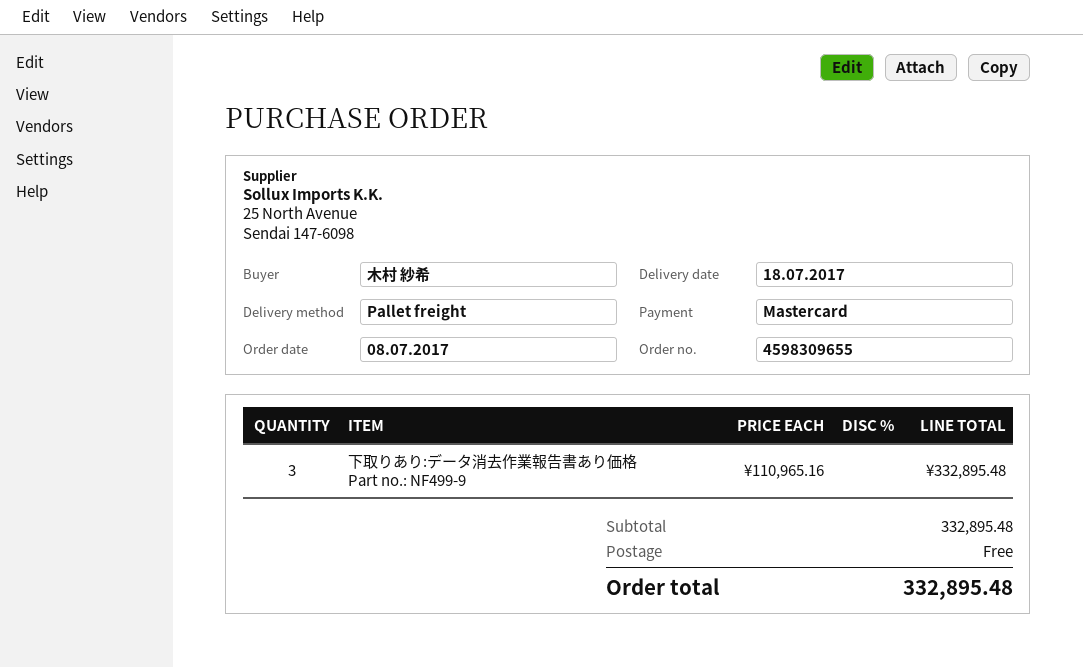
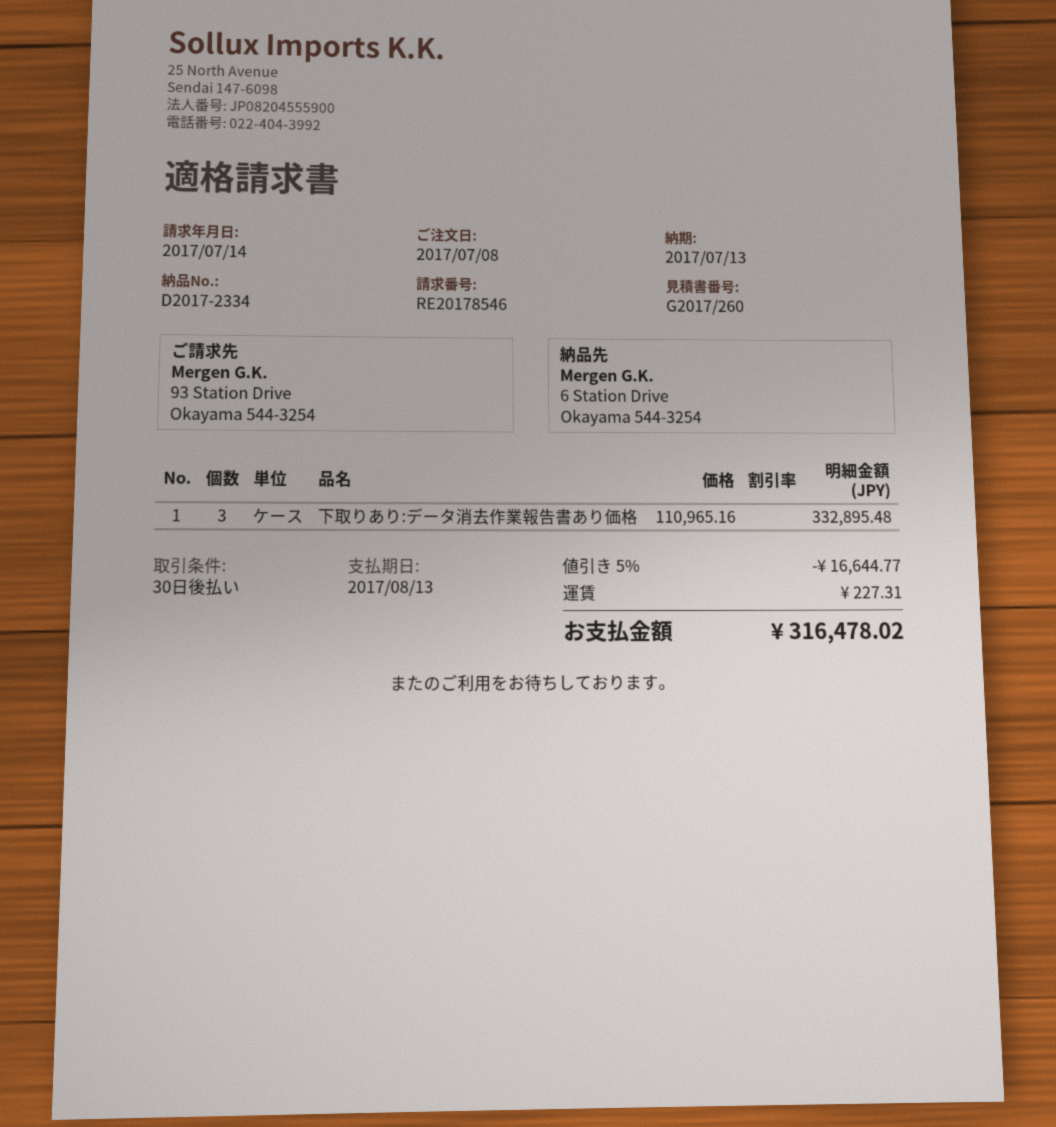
delivery date: 2017-07-18 -> 2017-07-13
discount: none -> 5% = 16644.77
shipping: 0.00 -> 227.31
total: 332895.48 -> 316478.02

